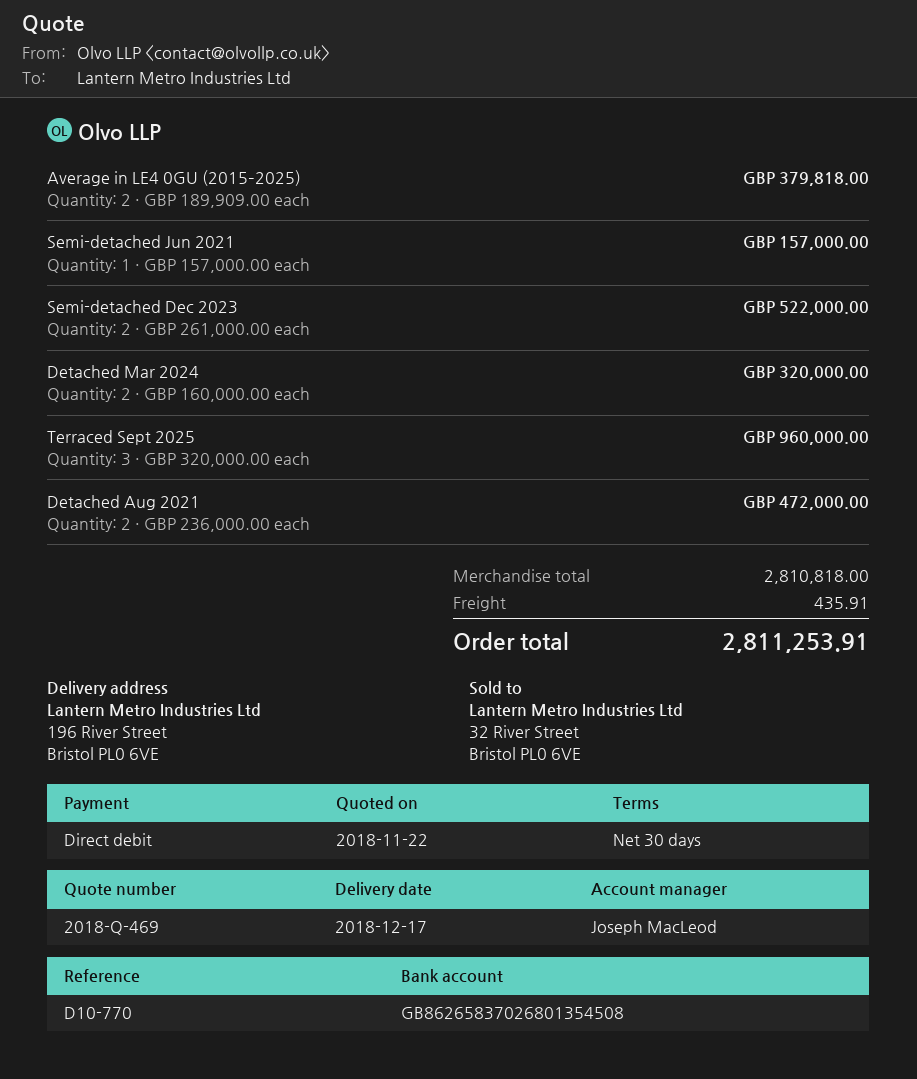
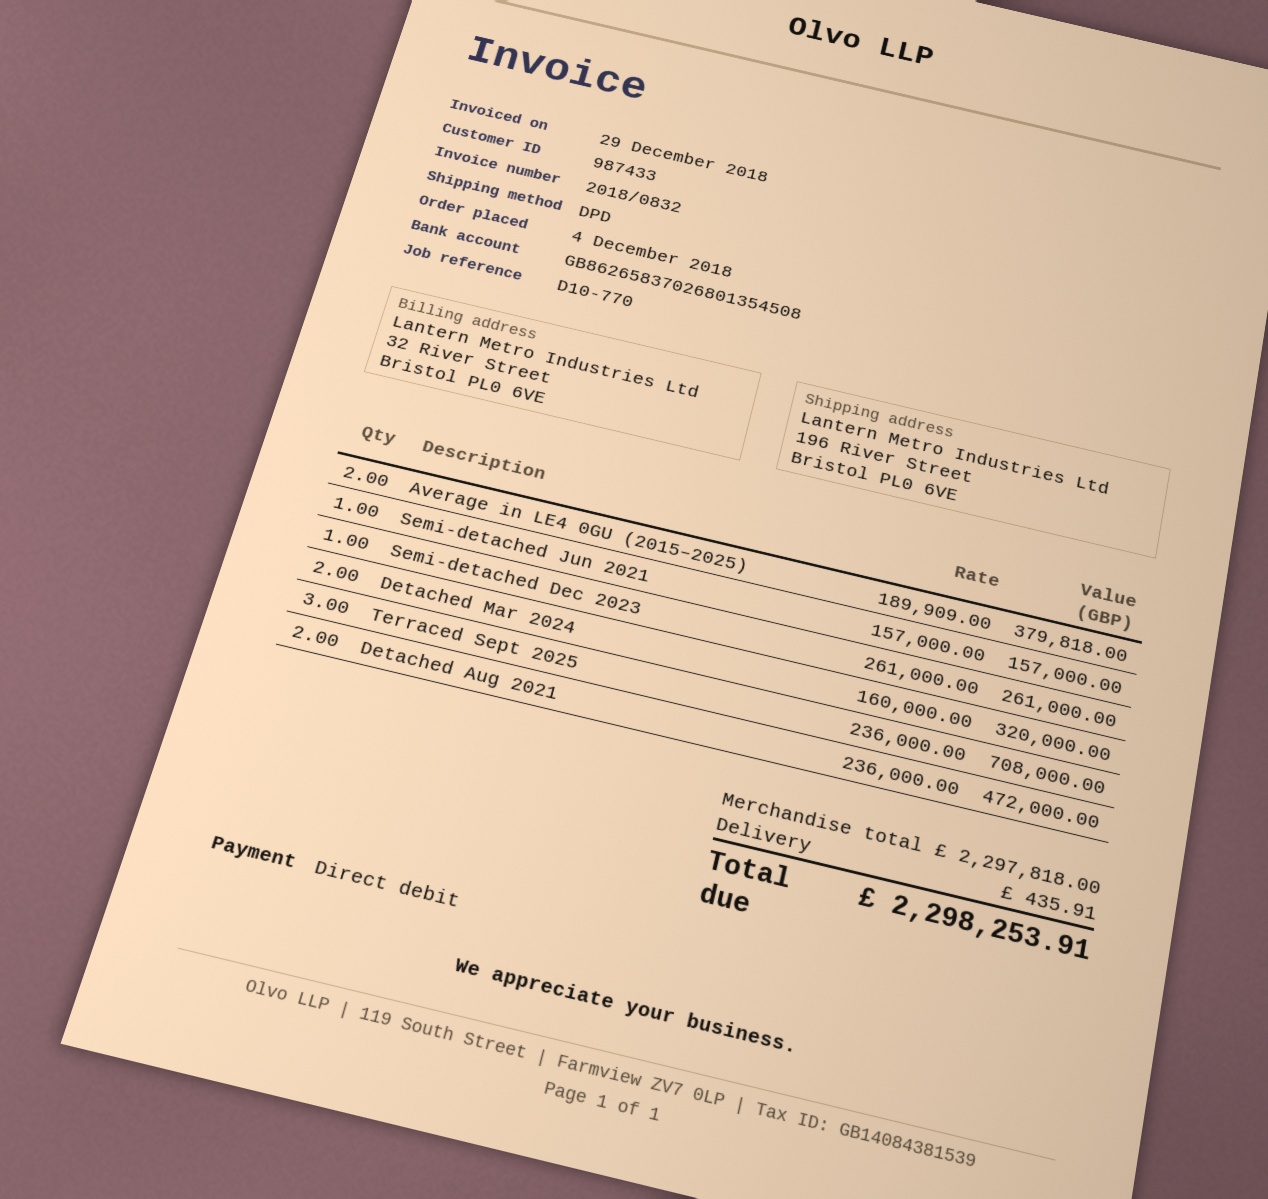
Semi-detached Dec 2023: 2 x 261000.00 = 522000.00 -> 1 x 261000.00 = 261000.00
Terraced Sept 2025: 3 x 320000.00 = 960000.00 -> 3 x 236000.00 = 708000.00
subtotal: 2810818.00 -> 2297818.00
total: 2811253.91 -> 2298253.91

